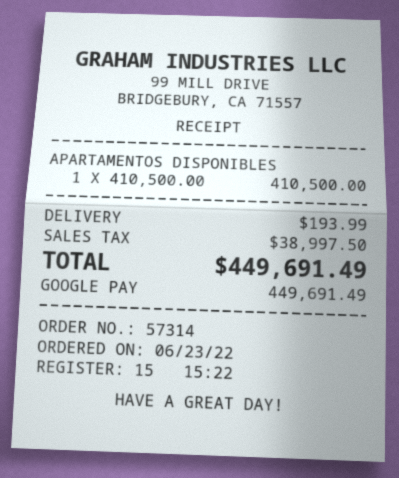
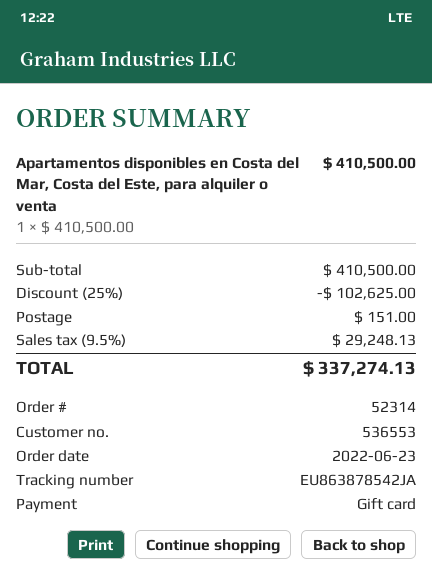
order number: 57314 -> 52314
payment method: Google Pay -> gift card
discount: none -> 25% = 102625.00
shipping: 193.99 -> 151.00
tax: 38997.50 -> 29248.13
total: 449691.49 -> 337274.13

